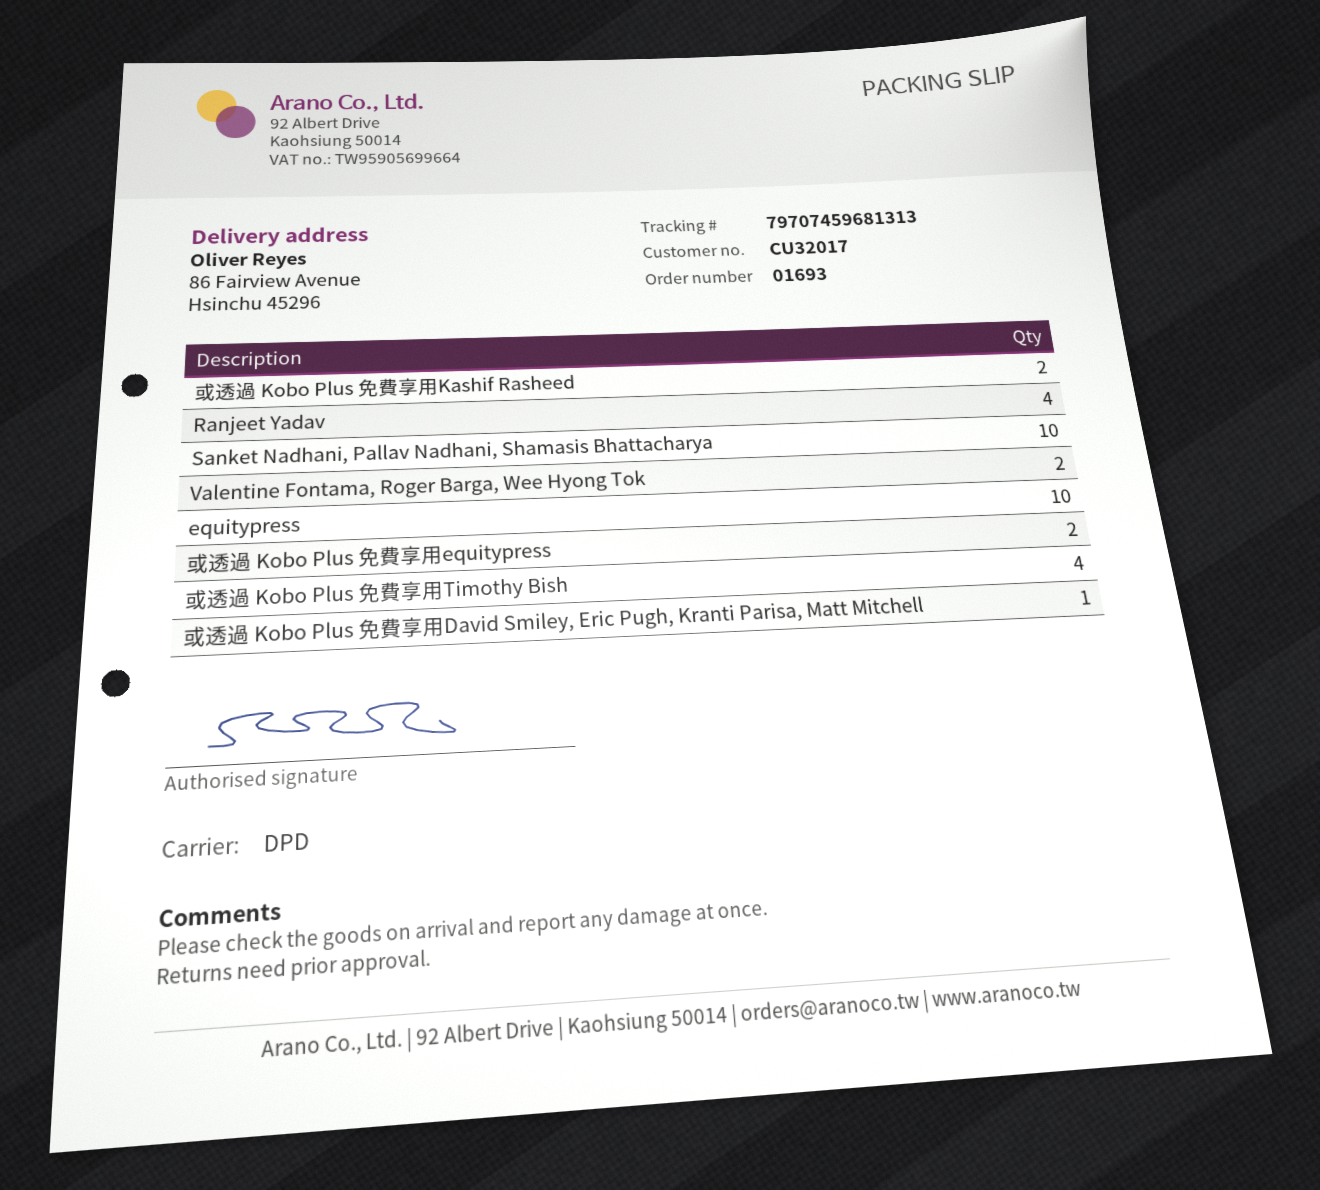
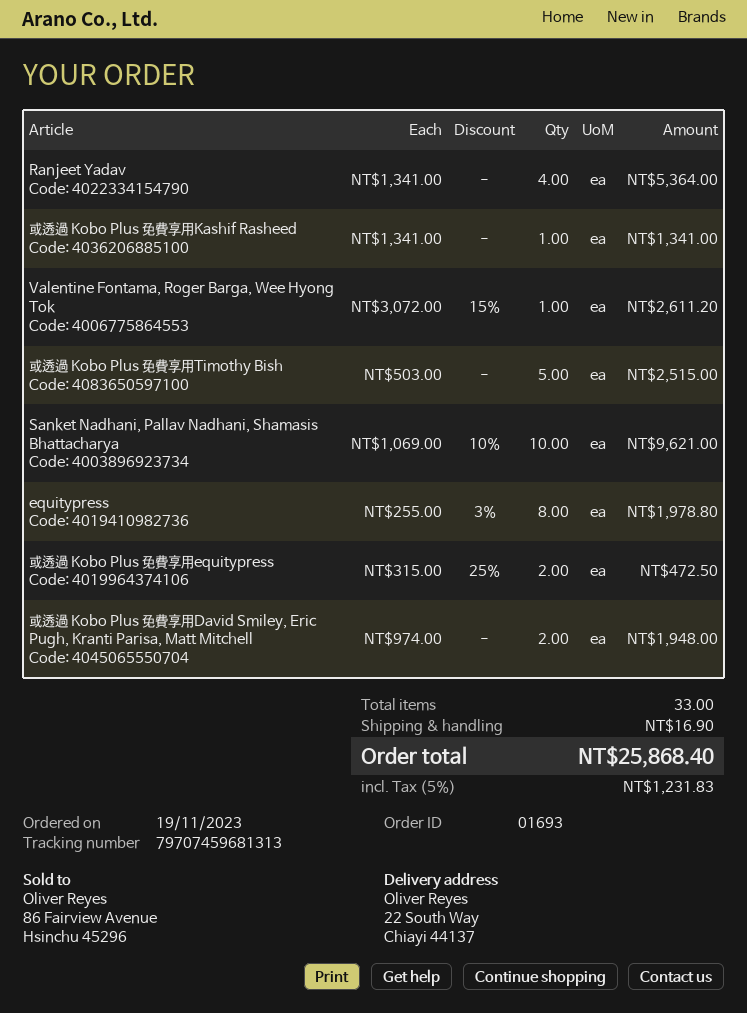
ship to: 86 Fairview Avenue, Hsinchu 45296 -> 22 South Way, Chiayi 44137
或透過 Kobo Plus 免費享用Kashif Rasheed: 2 -> 1
Valentine Fontama, Roger Barga, Wee Hyong Tok: 2 -> 1
equitypress: 10 -> 8
或透過 Kobo Plus 免費享用Timothy Bish: 4 -> 5
或透過 Kobo Plus 免費享用David Smiley, Eric Pugh, Kranti Parisa, Matt Mitchell: 1 -> 2

